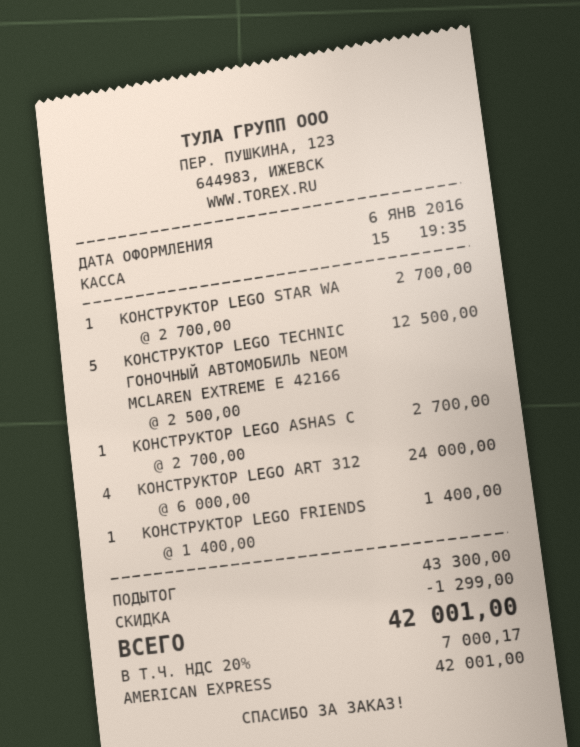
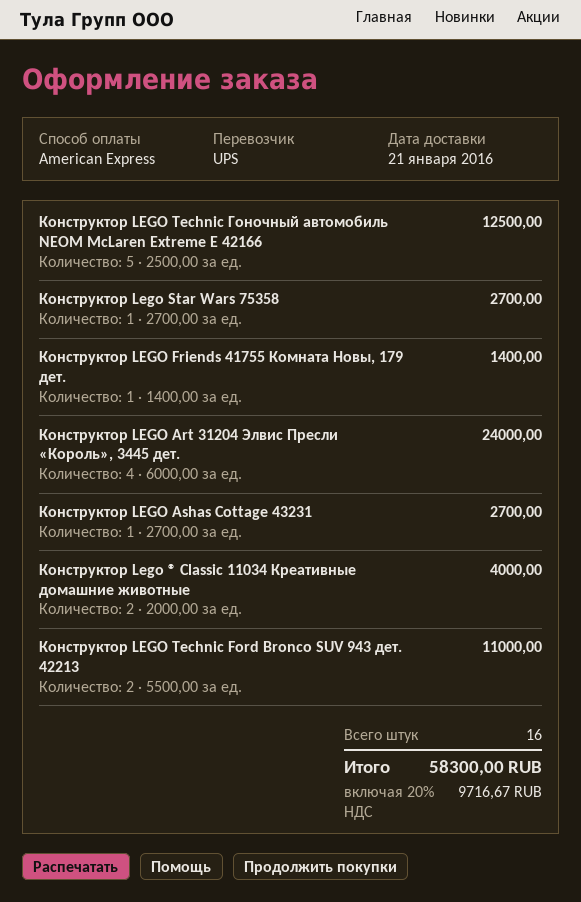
Конструктор Lego ® Classic 11034 Креативные домашние животные: none -> 2 x 2000.00 = 4000.00
Конструктор LEGO Technic Ford Bronco SUV 943 дет. 42213: none -> 2 x 5500.00 = 11000.00
discount: 1299.00 -> none
tax: 20% = 7000.17 -> 20% = 9716.67
total: 42001.00 -> 58300.00

